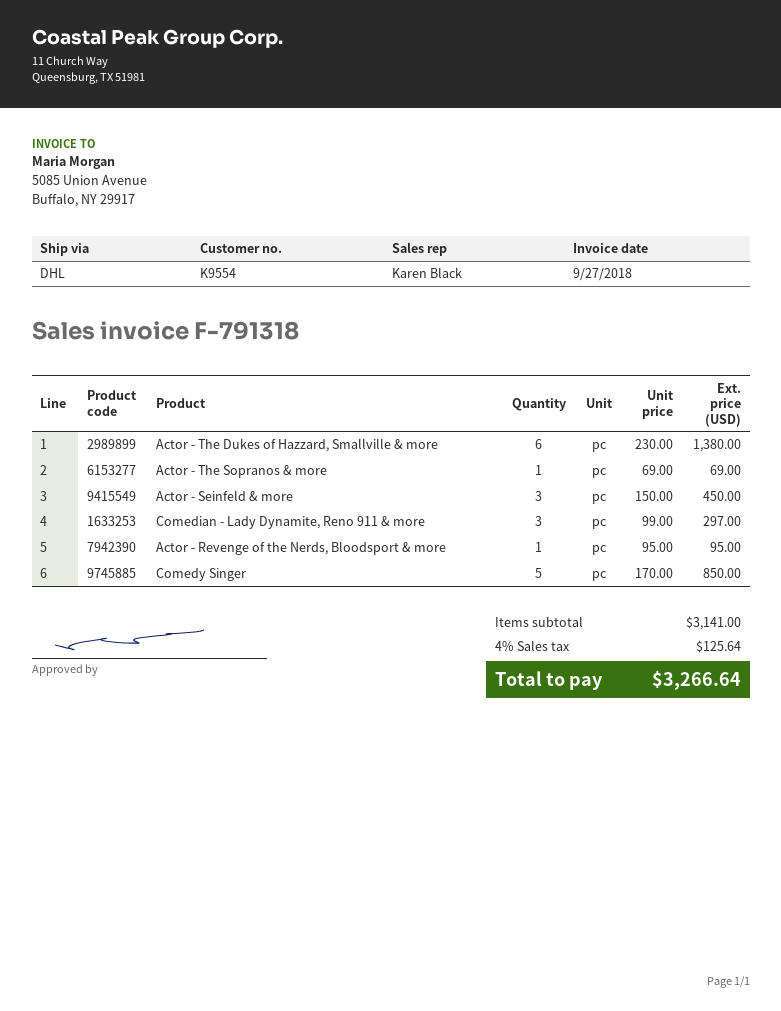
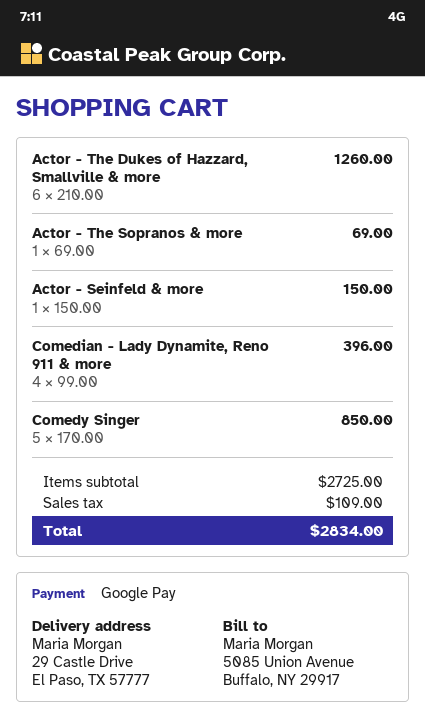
Actor - The Dukes of Hazzard, Smallville & more: 6 x 230.00 = 1380.00 -> 6 x 210.00 = 1260.00
Actor - Seinfeld & more: 3 x 150.00 = 450.00 -> 1 x 150.00 = 150.00
Comedian - Lady Dynamite, Reno 911 & more: 3 x 99.00 = 297.00 -> 4 x 99.00 = 396.00
Actor - Revenge of the Nerds, Bloodsport & more: 1 x 95.00 = 95.00 -> none
subtotal: 3141.00 -> 2725.00
tax: 125.64 -> 109.00
total: 3266.64 -> 2834.00

